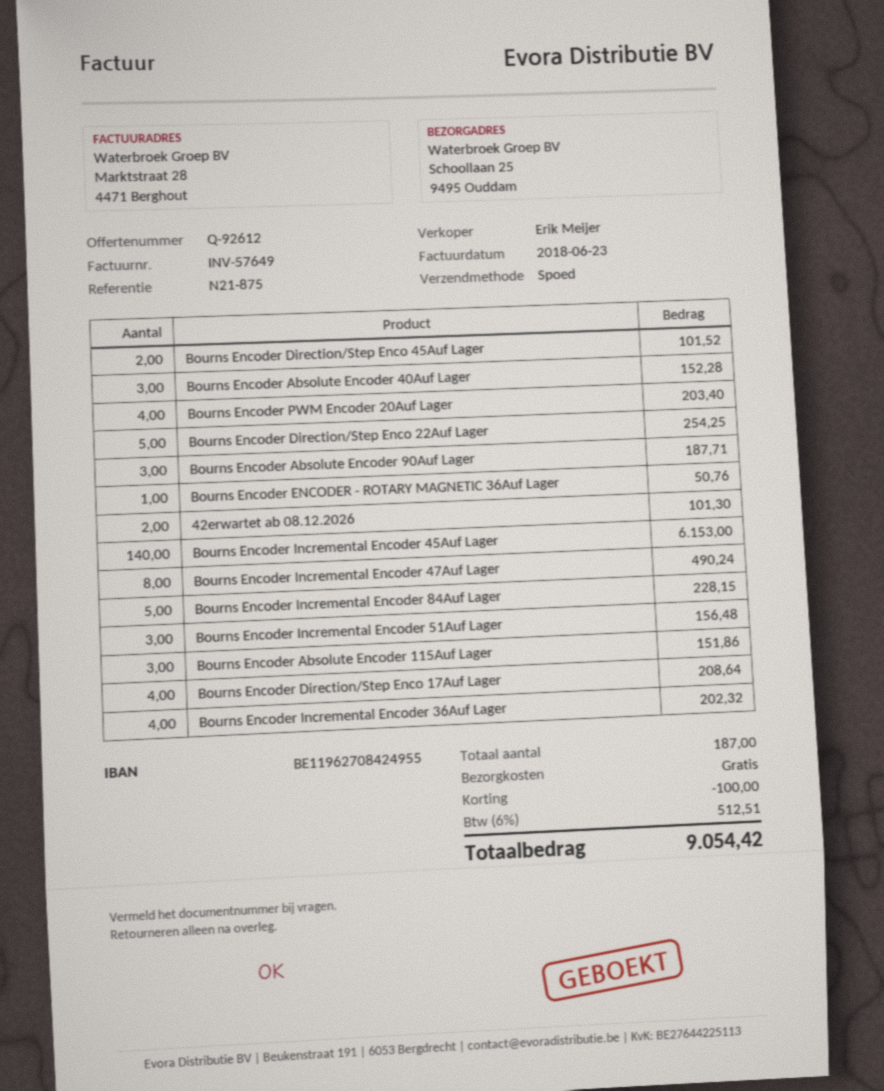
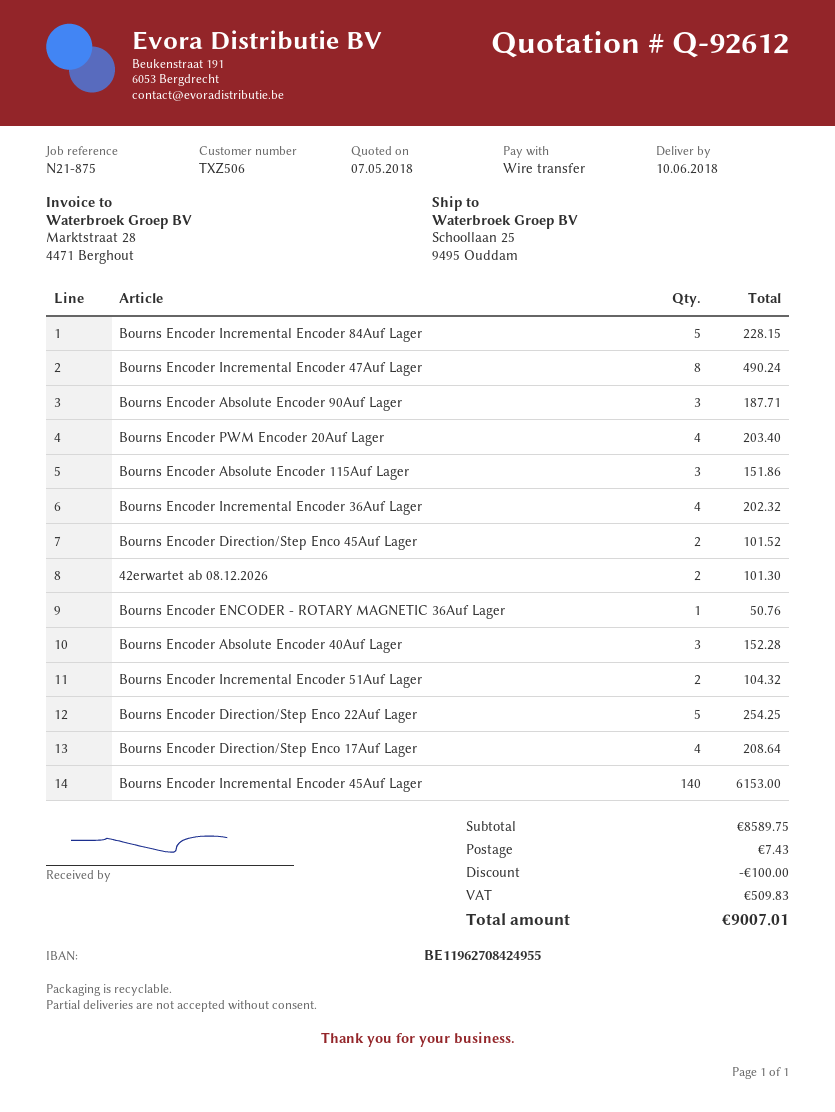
Bourns Encoder Incremental Encoder 51Auf Lager: 3 for 156.48 -> 2 for 104.32
shipping: 0.00 -> 7.43
tax: 512.51 -> 509.83
total: 9054.42 -> 9007.01

